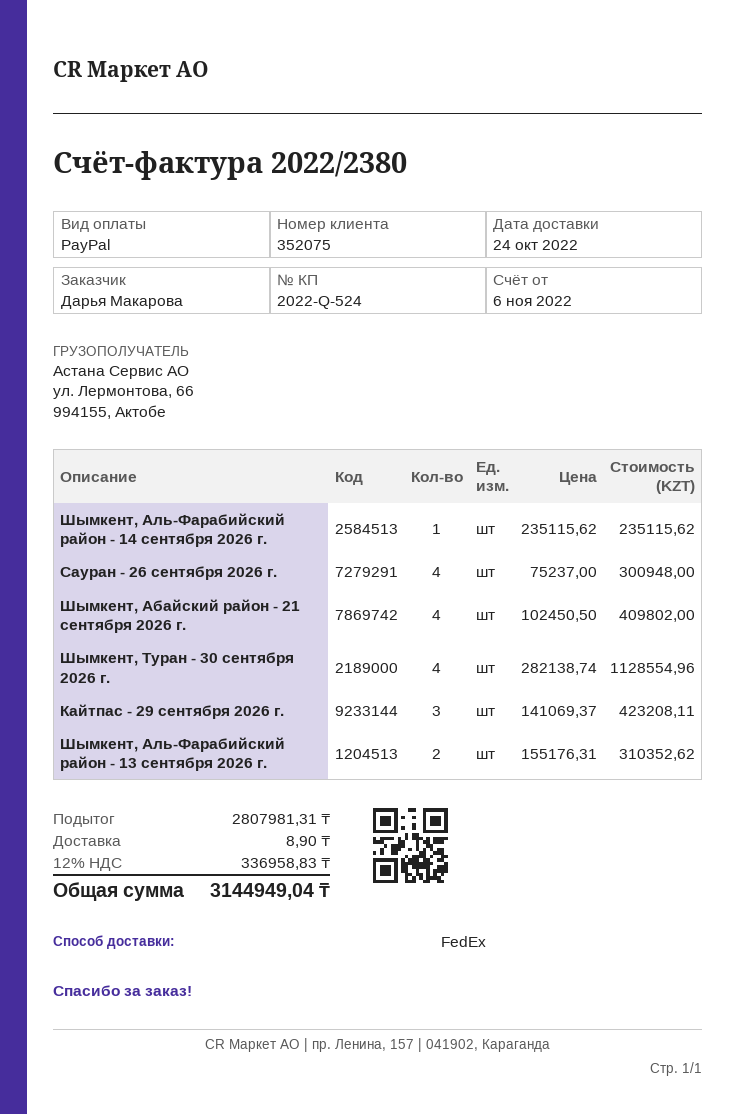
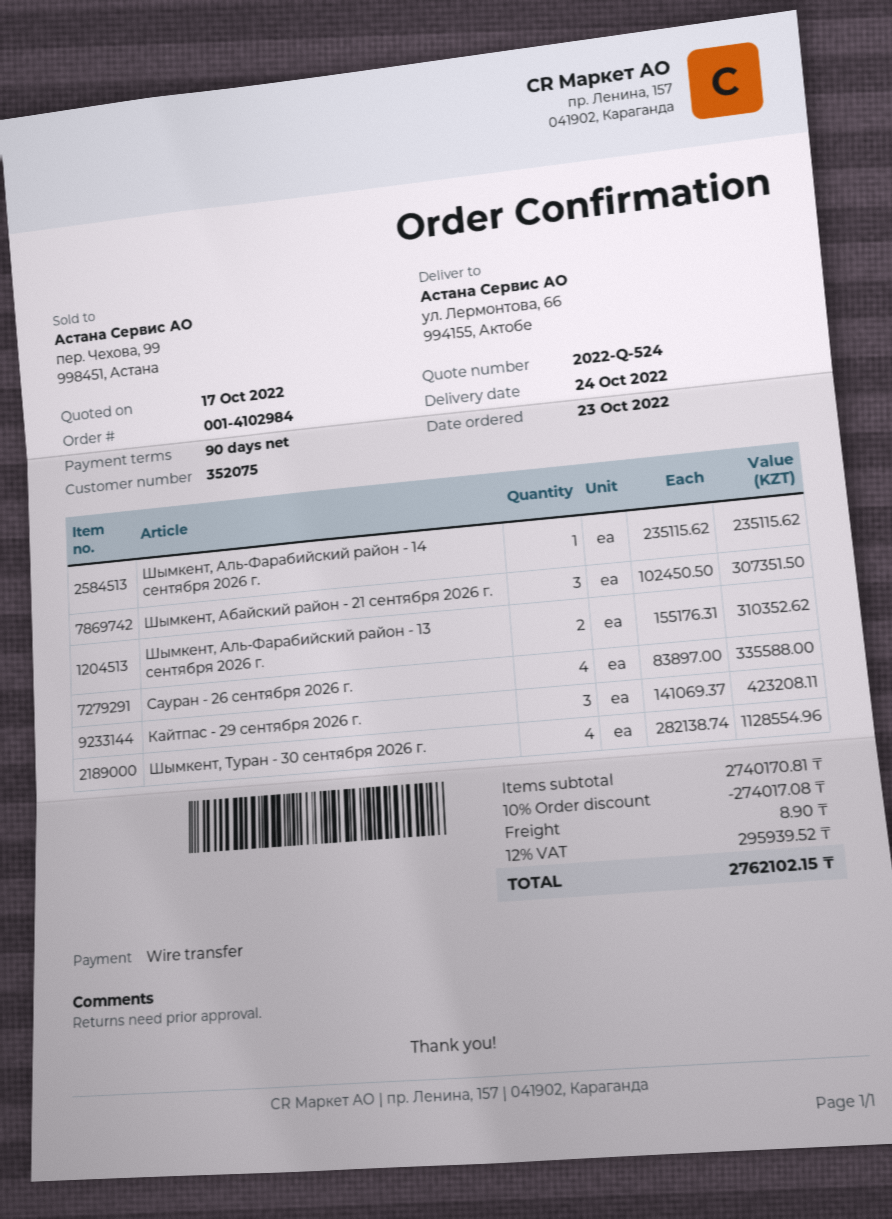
payment method: PayPal -> bank transfer
Сауран - 26 сентября 2026 г.: 4 x 75237.00 = 300948.00 -> 4 x 83897.00 = 335588.00
Шымкент, Абайский район - 21 сентября 2026 г.: 4 x 102450.50 = 409802.00 -> 3 x 102450.50 = 307351.50
subtotal: 2807981.31 -> 2740170.81
discount: none -> 10% = 274017.08
tax: 12% = 336958.83 -> 12% = 295939.52
total: 3144949.04 -> 2762102.15

